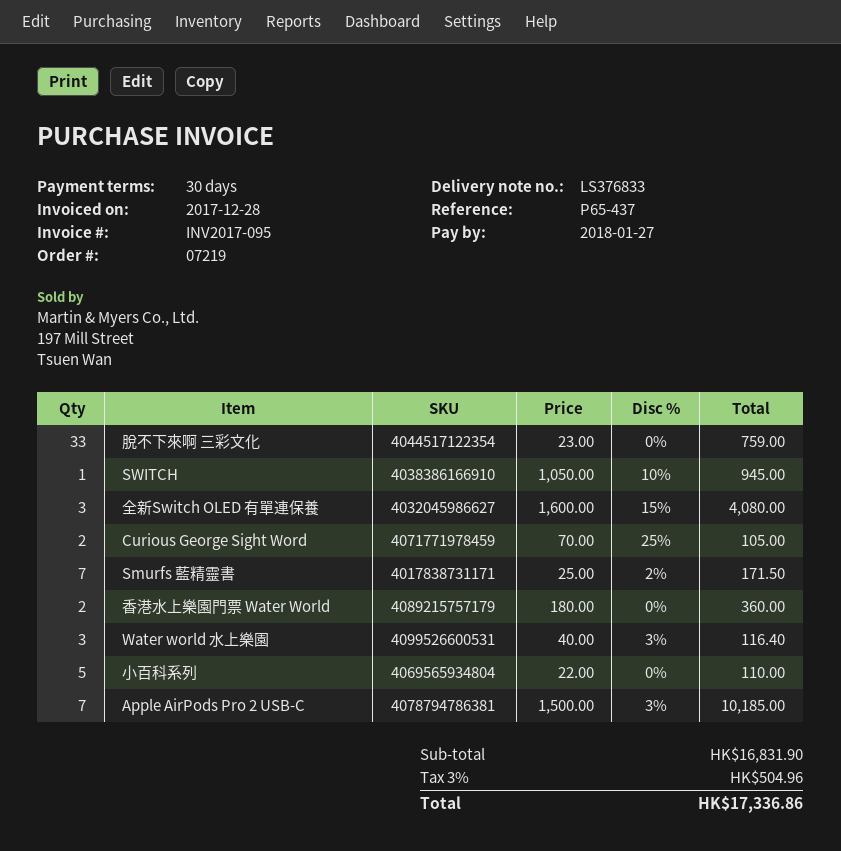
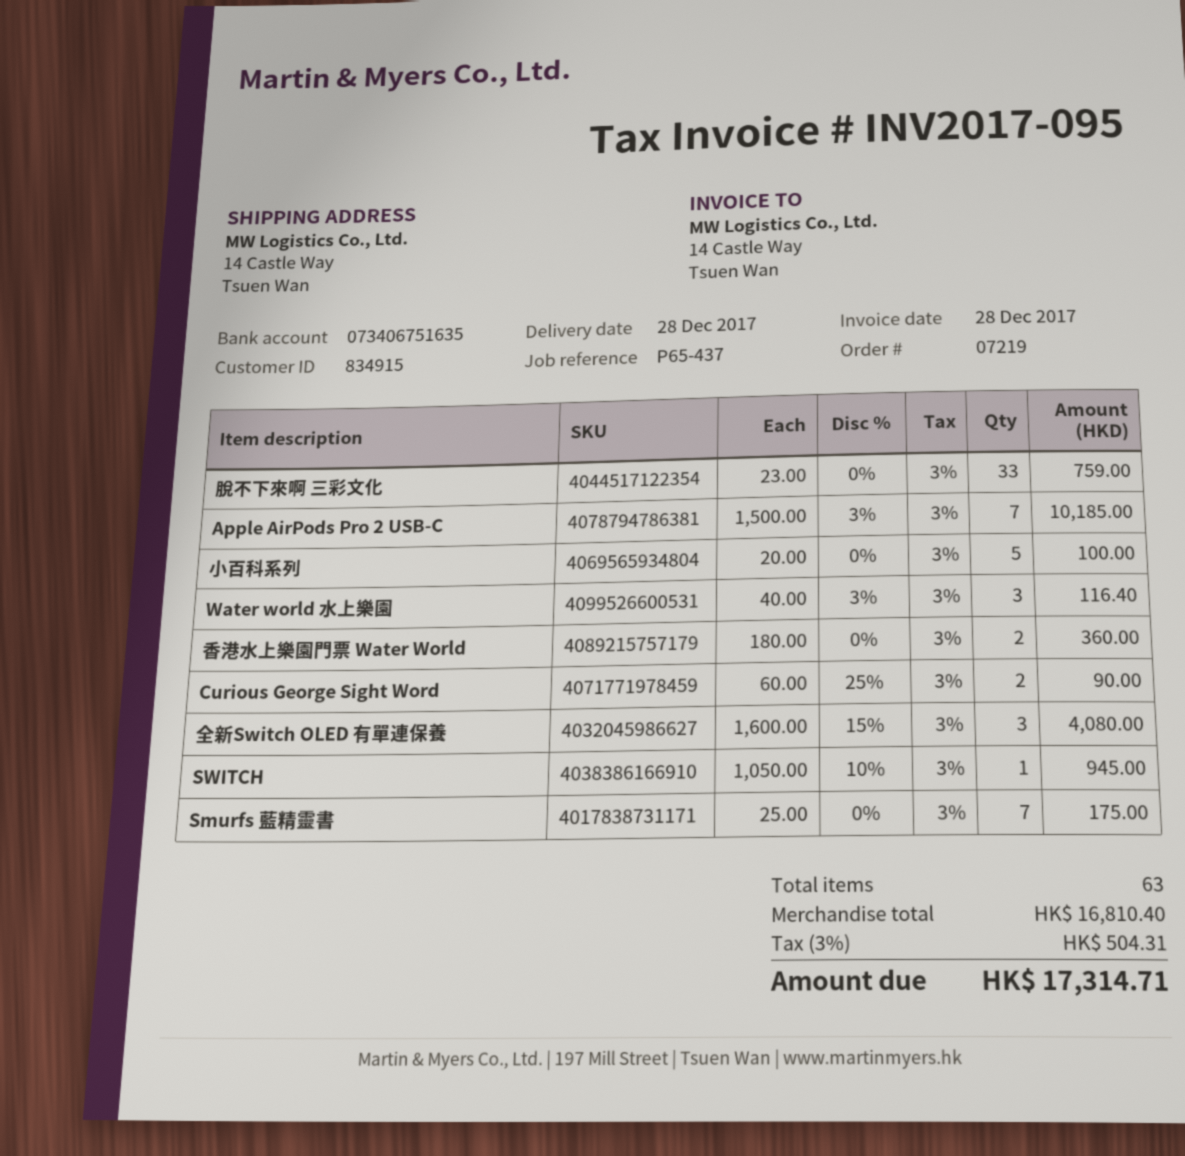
Curious George Sight Word: 2 x 70.00 - 25% = 105.00 -> 2 x 60.00 - 25% = 90.00
Smurfs 藍精靈書: 7 x 25.00 - 2% = 171.50 -> 7 x 25.00 = 175.00
小百科系列: 5 x 22.00 = 110.00 -> 5 x 20.00 = 100.00
subtotal: 16831.90 -> 16810.40
tax: 3% = 504.96 -> 3% = 504.31
total: 17336.86 -> 17314.71

